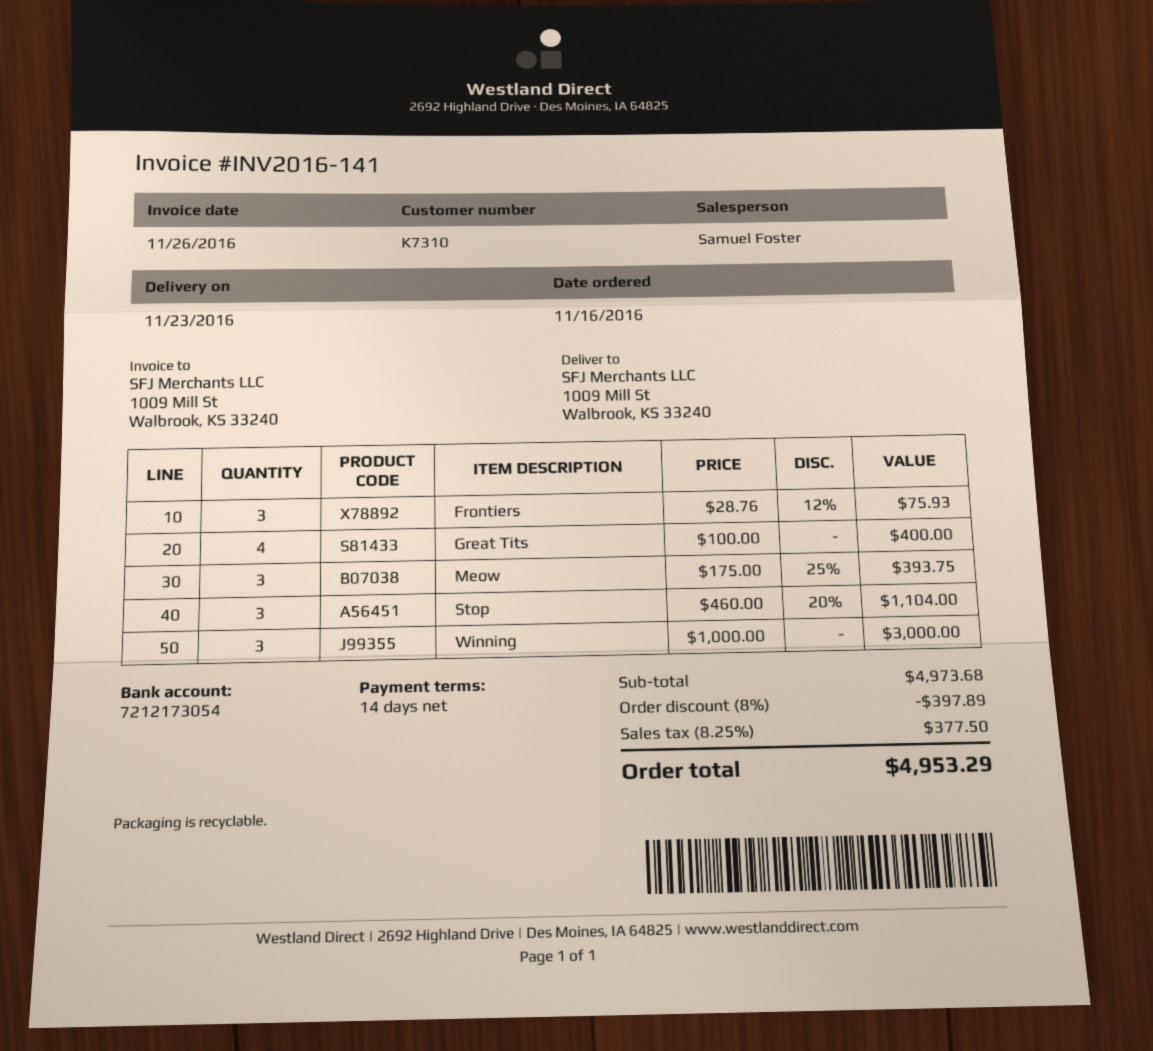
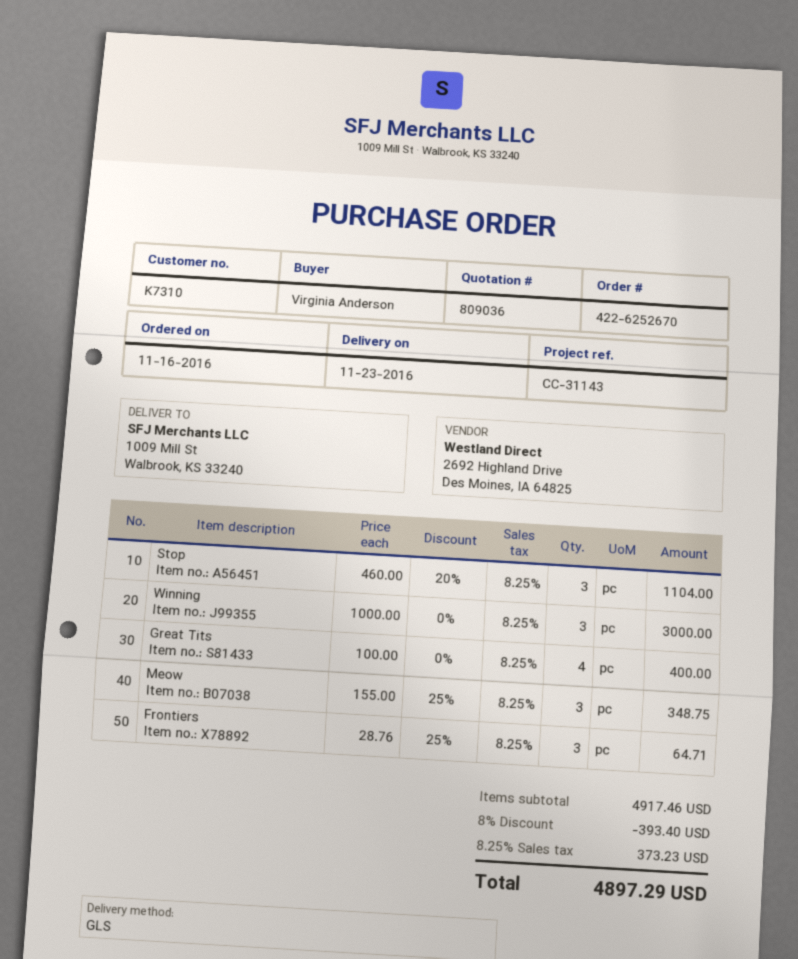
Frontiers: 3 x 28.76 - 12% = 75.93 -> 3 x 28.76 - 25% = 64.71
Meow: 3 x 175.00 - 25% = 393.75 -> 3 x 155.00 - 25% = 348.75
subtotal: 4973.68 -> 4917.46
discount: 8% = 397.89 -> 8% = 393.40
tax: 8.25% = 377.50 -> 8.25% = 373.23
total: 4953.29 -> 4897.29

